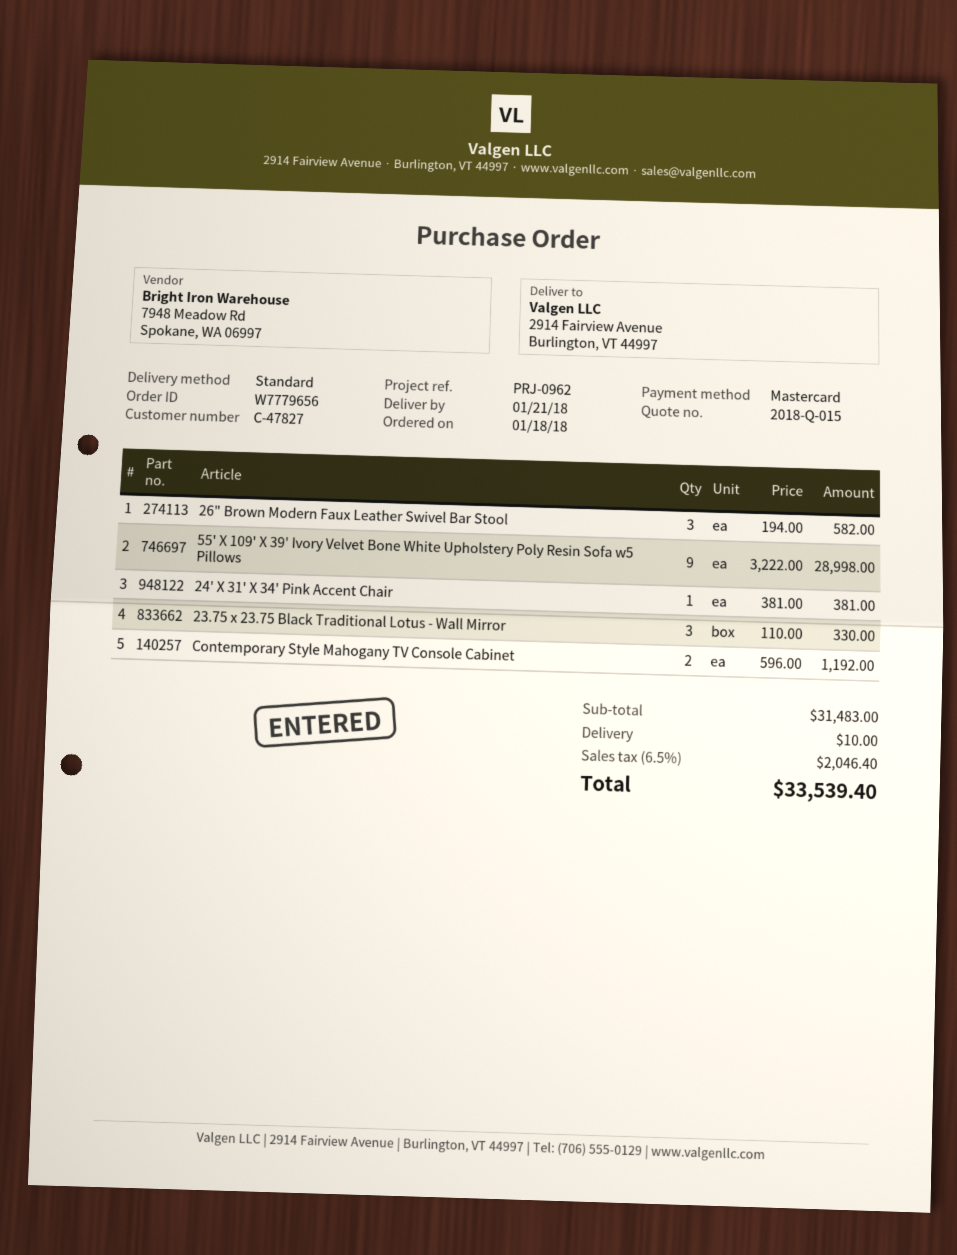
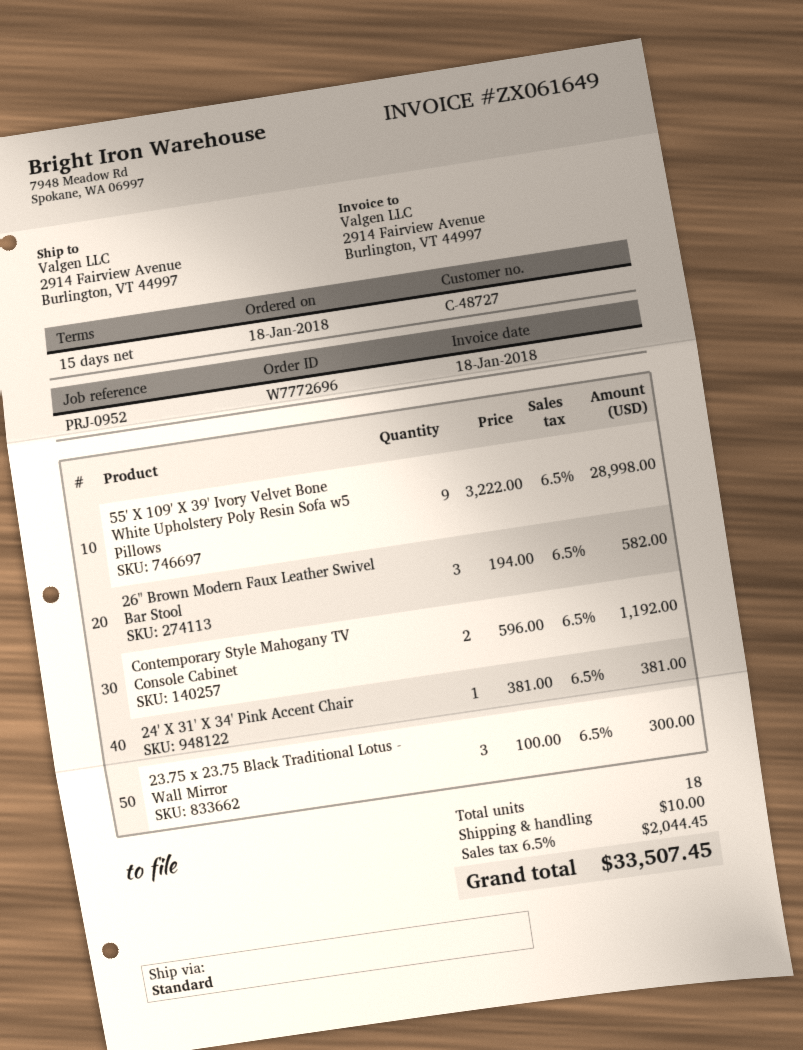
order number: W7779656 -> W7772696
customer number: C-47827 -> C-48727
reference: PRJ-0962 -> PRJ-0952
23.75 x 23.75 Black Traditional Lotus - Wall Mirror: 3 x 110.00 = 330.00 -> 3 x 100.00 = 300.00
tax: 6.5% = 2046.40 -> 6.5% = 2044.45
total: 33539.40 -> 33507.45

